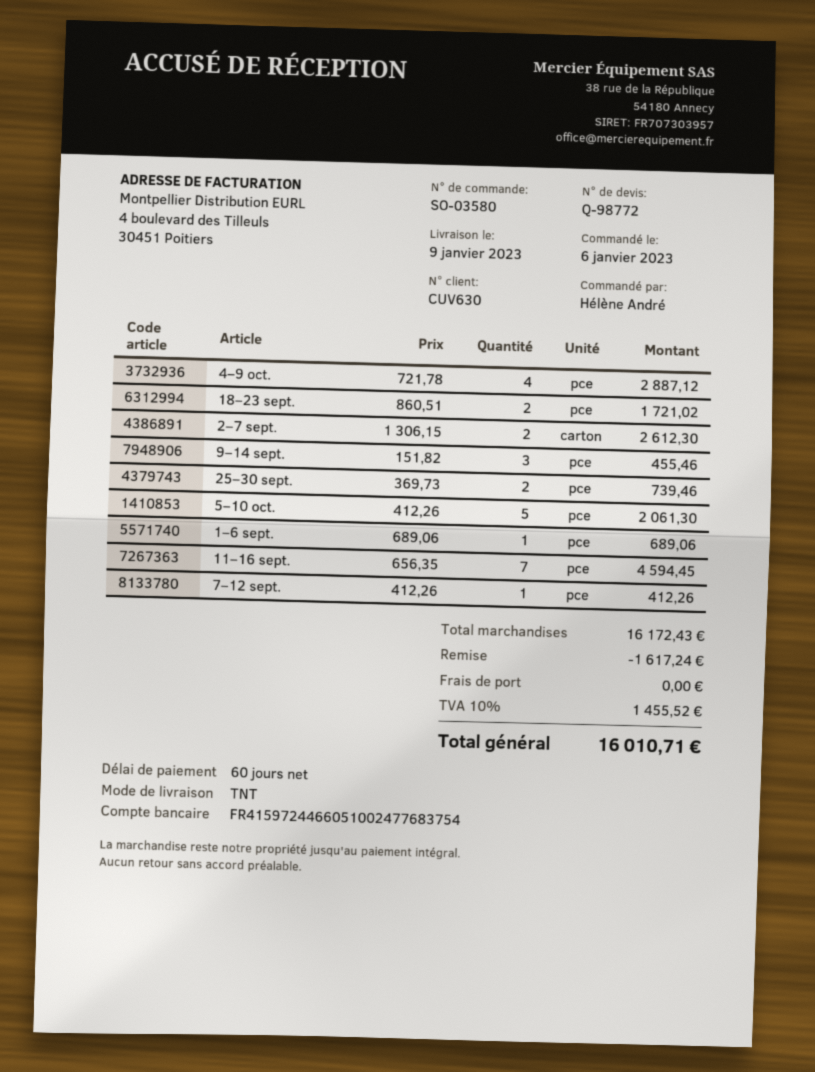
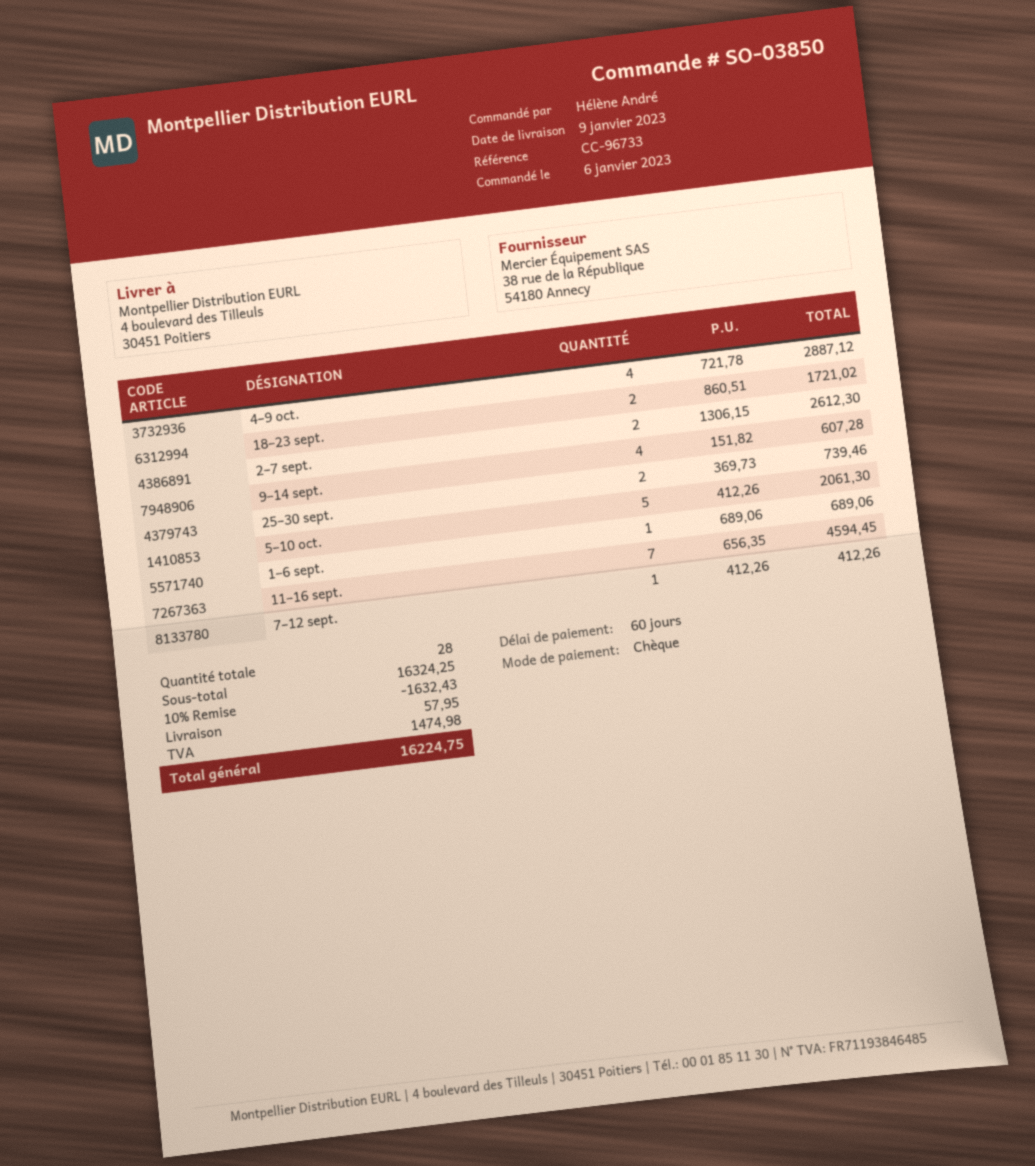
order number: SO-03580 -> SO-03850
9–14 sept.: 3 x 151.82 = 455.46 -> 4 x 151.82 = 607.28
subtotal: 16172.43 -> 16324.25
discount: 1617.24 -> 1632.43
shipping: 0.00 -> 57.95
tax: 1455.52 -> 1474.98
total: 16010.71 -> 16224.75

